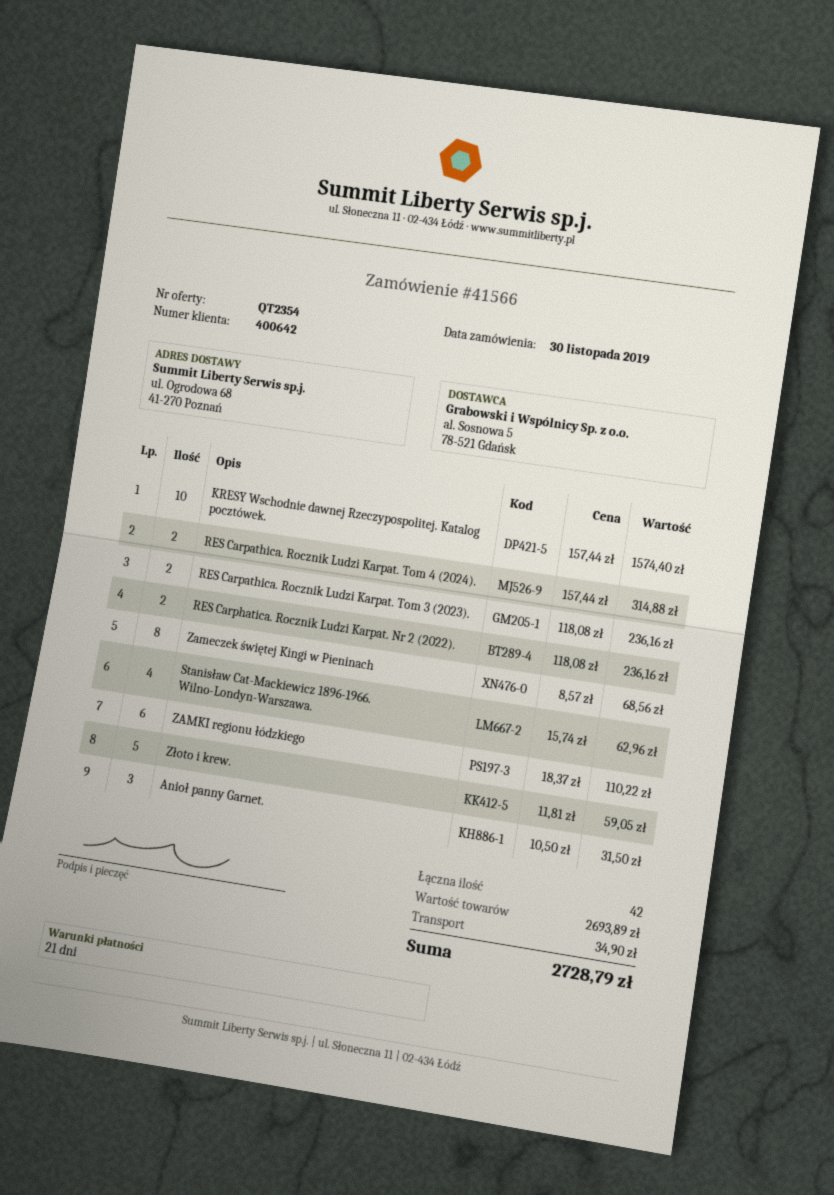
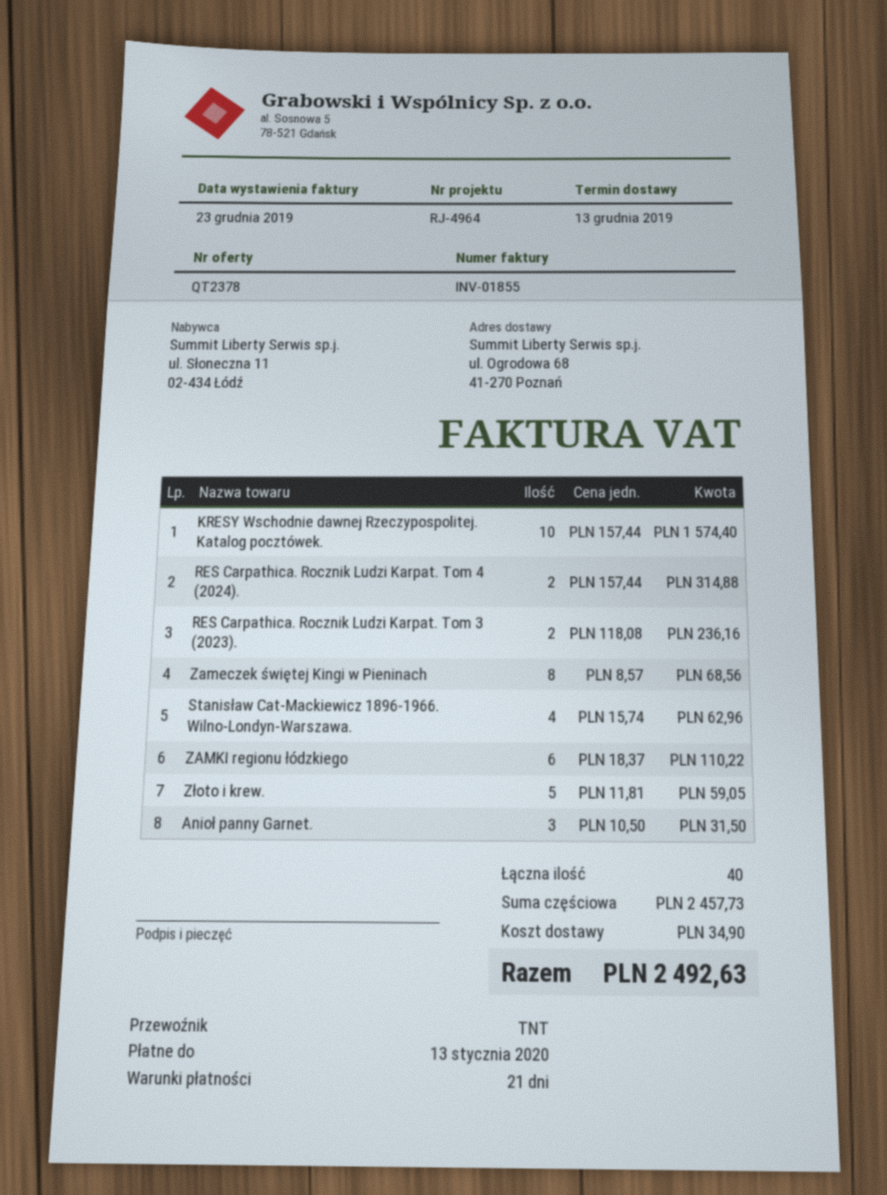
quote number: QT2354 -> QT2378
RES Carphatica. Rocznik Ludzi Karpat. Nr 2 (2022).: 2 x 118.08 = 236.16 -> none
total quantity: 42 -> 40
subtotal: 2693.89 -> 2457.73
total: 2728.79 -> 2492.63

